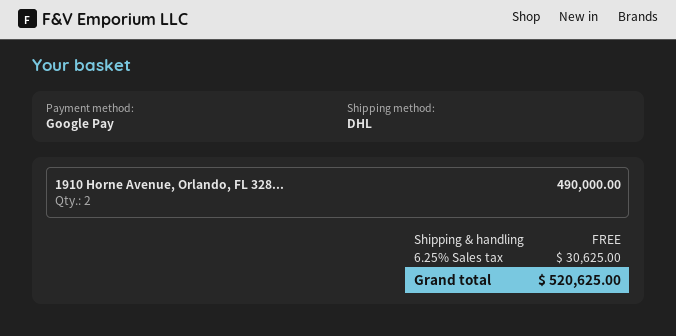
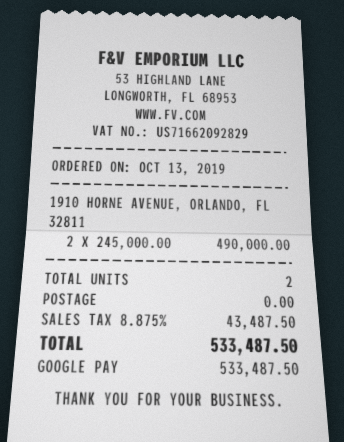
tax: 6.25% = 30625.00 -> 8.875% = 43487.50
total: 520625.00 -> 533487.50

